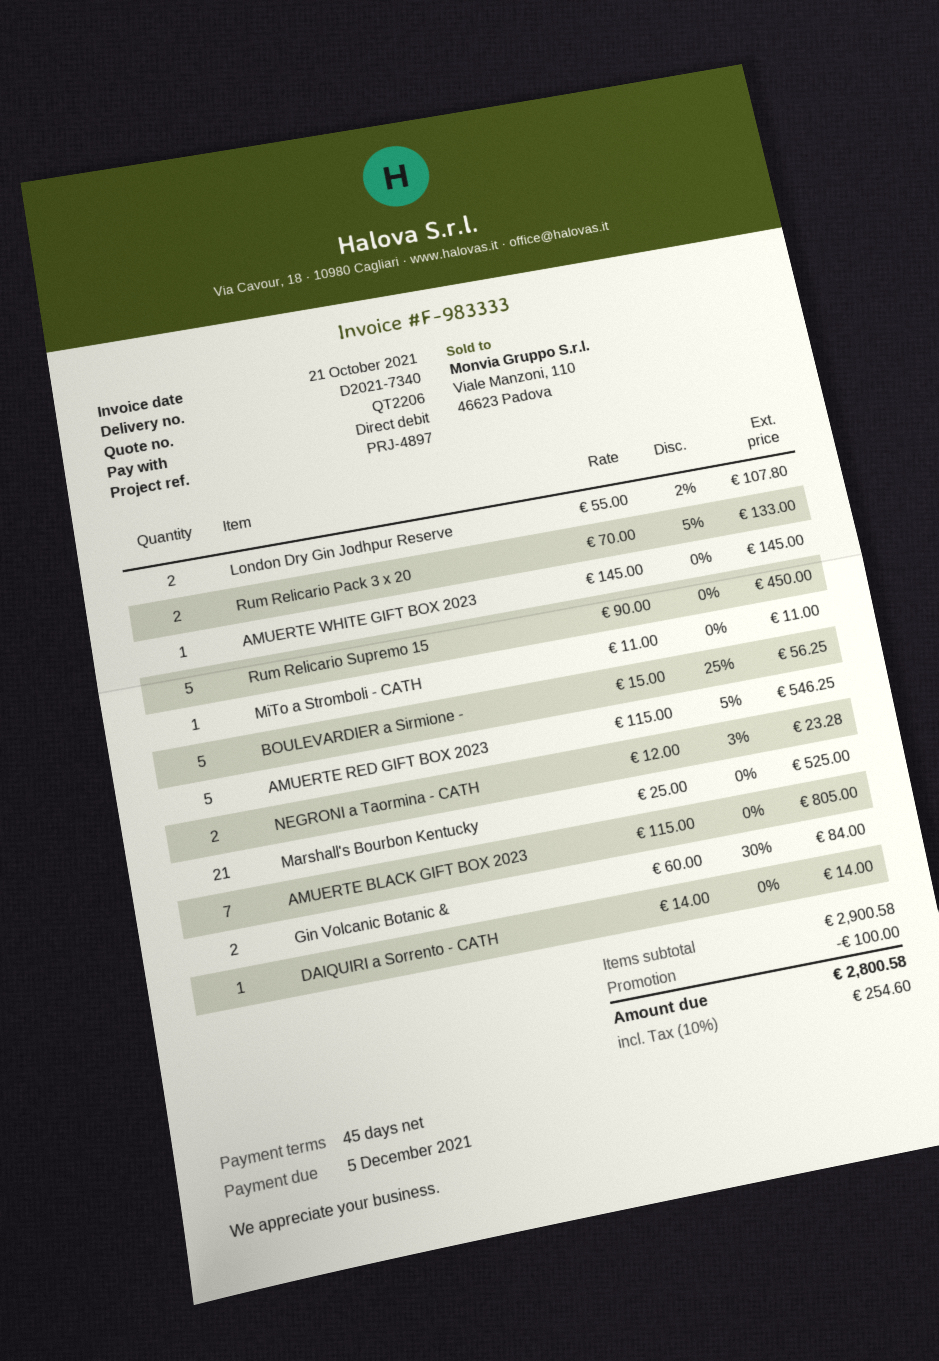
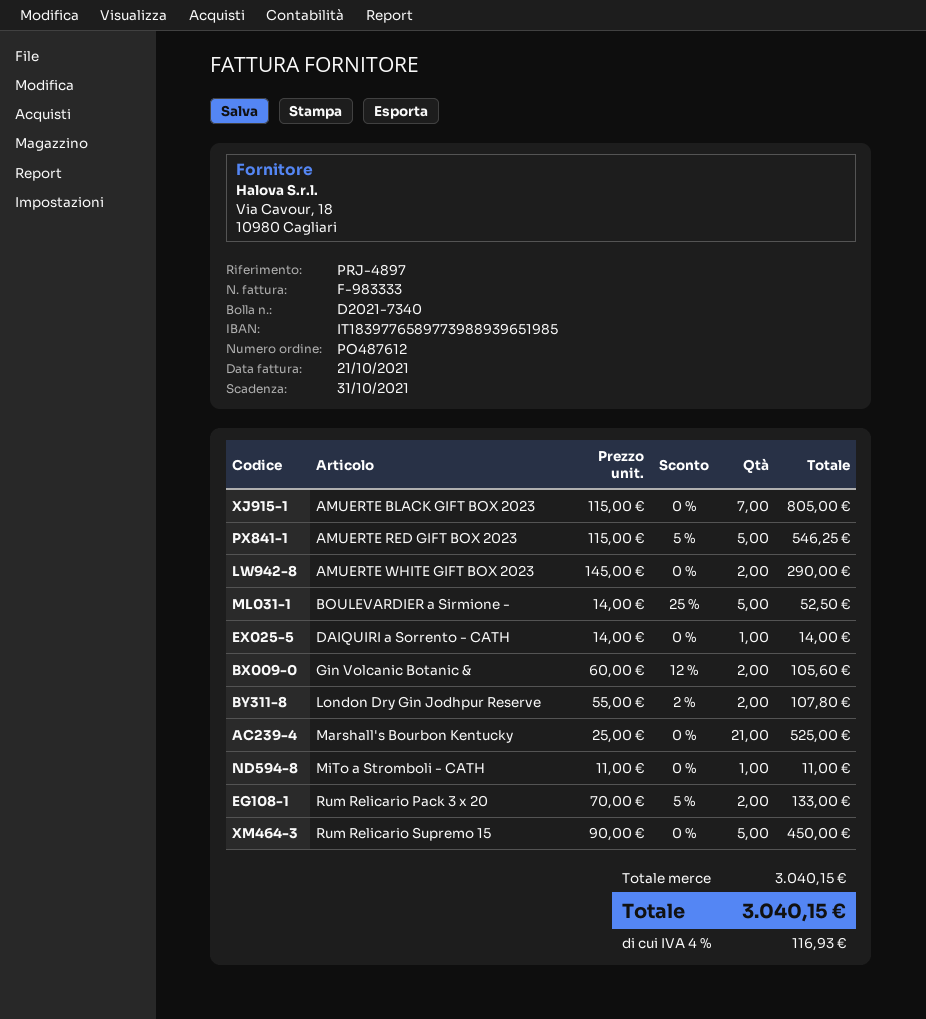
due date: 2021-12-05 -> 2021-10-31
AMUERTE WHITE GIFT BOX 2023: 1 x 145.00 = 145.00 -> 2 x 145.00 = 290.00
BOULEVARDIER a Sirmione -: 5 x 15.00 - 25% = 56.25 -> 5 x 14.00 - 25% = 52.50
NEGRONI a Taormina - CATH: 2 x 12.00 - 3% = 23.28 -> none
Gin Volcanic Botanic &: 2 x 60.00 - 30% = 84.00 -> 2 x 60.00 - 12% = 105.60
subtotal: 2900.58 -> 3040.15
discount: 100.00 -> none
tax: 10% = 254.60 -> 4% = 116.93
total: 2800.58 -> 3040.15

